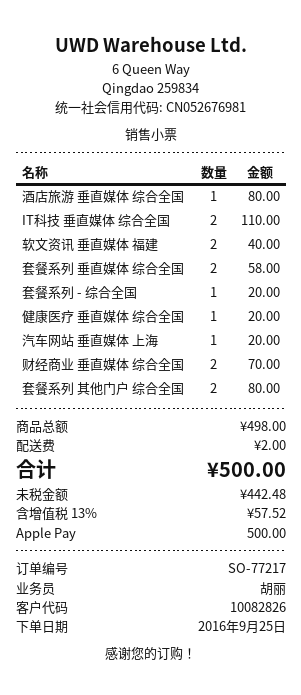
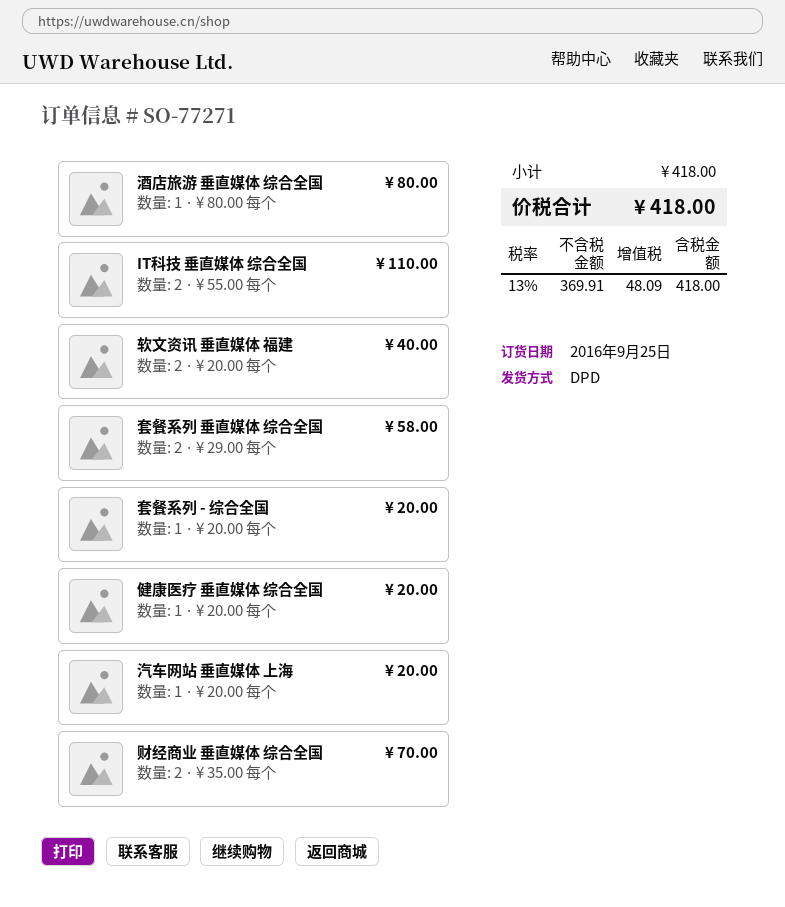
order number: SO-77217 -> SO-77271
套餐系列 其他门户 综合全国: 2 for 80.00 -> none
subtotal: 498.00 -> 418.00
shipping: 2.00 -> none
net: 442.48 -> 369.91
tax: 13% = 57.52 -> 13% = 48.09
total: 500.00 -> 418.00

